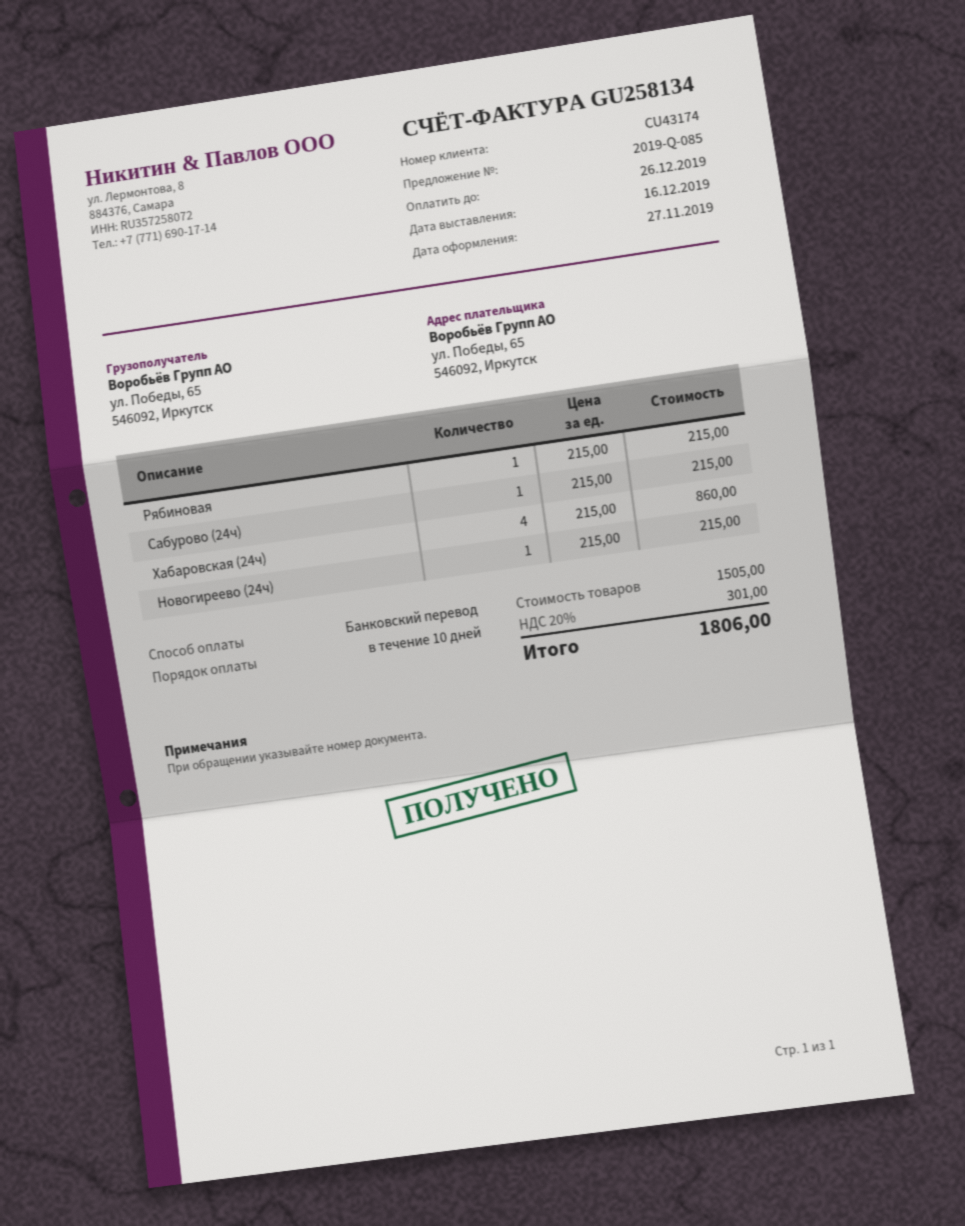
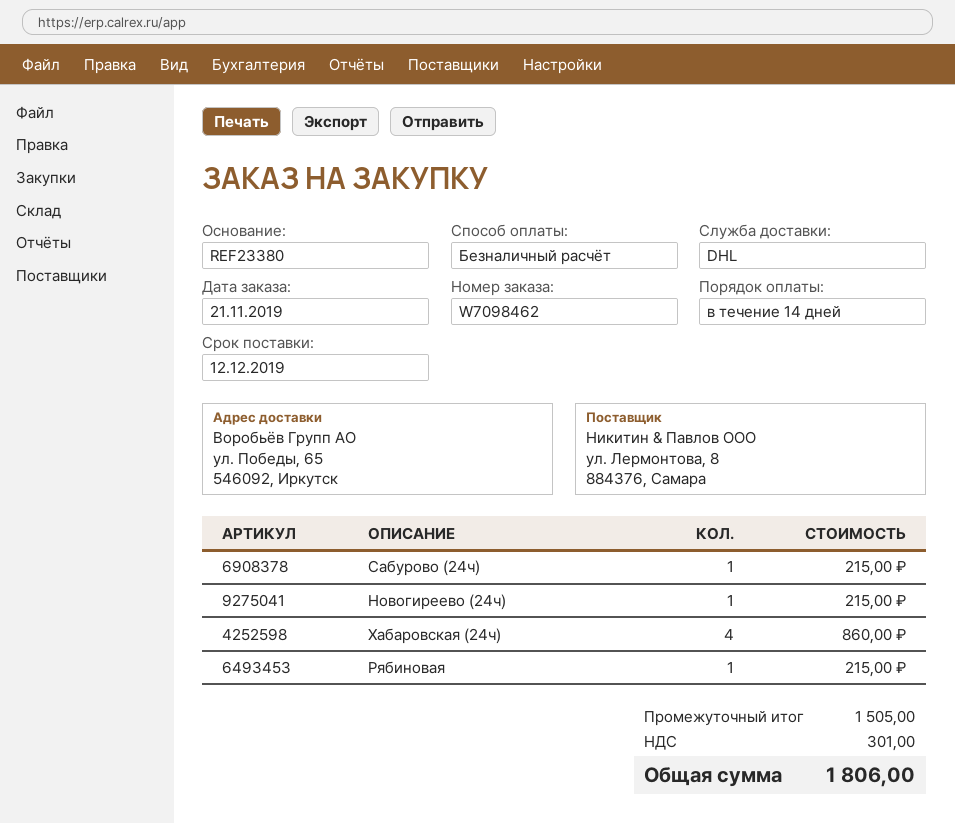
order date: 2019-11-27 -> 2019-11-21
payment terms: 10 days -> 14 days

